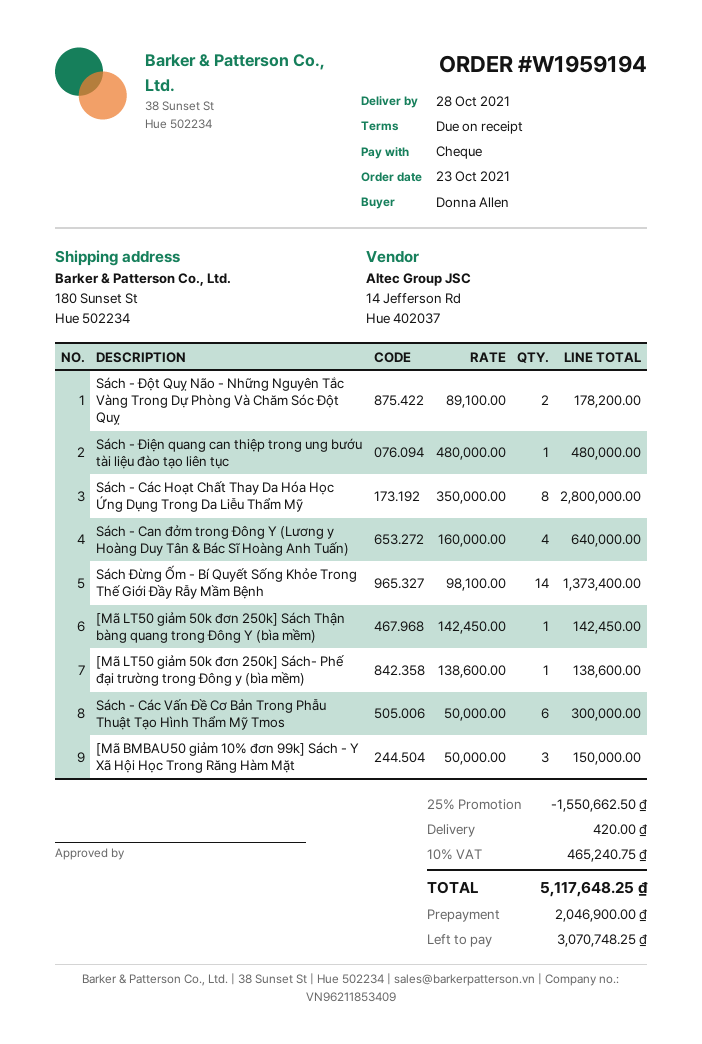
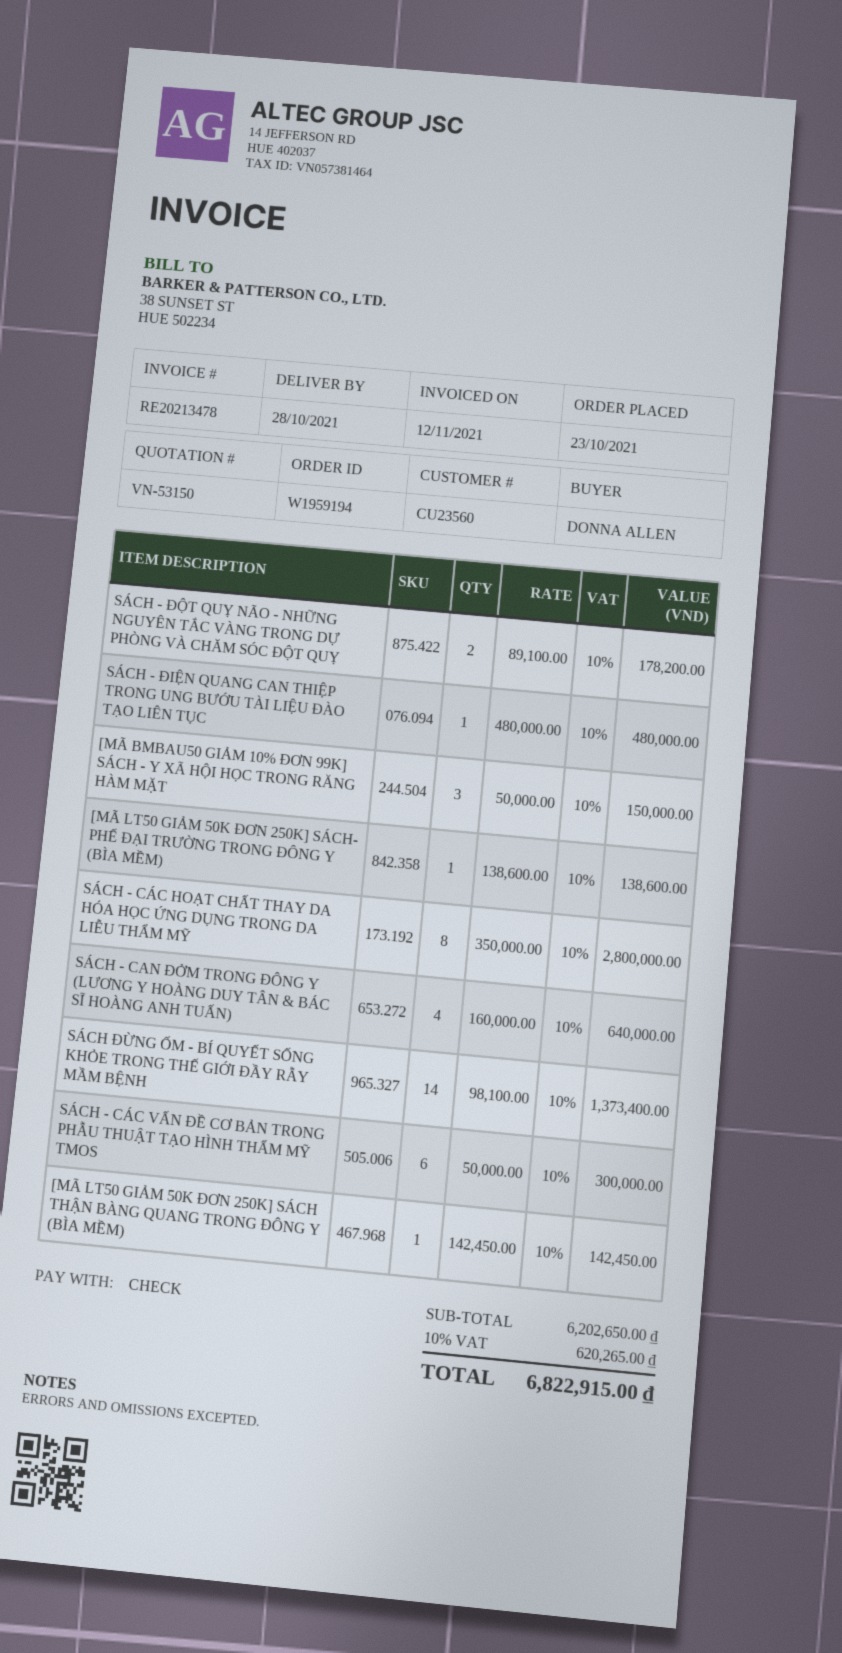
discount: 25% = 1550662.50 -> none
shipping: 420.00 -> none
tax: 10% = 465240.75 -> 10% = 620265.00
total: 5117648.25 -> 6822915.00

